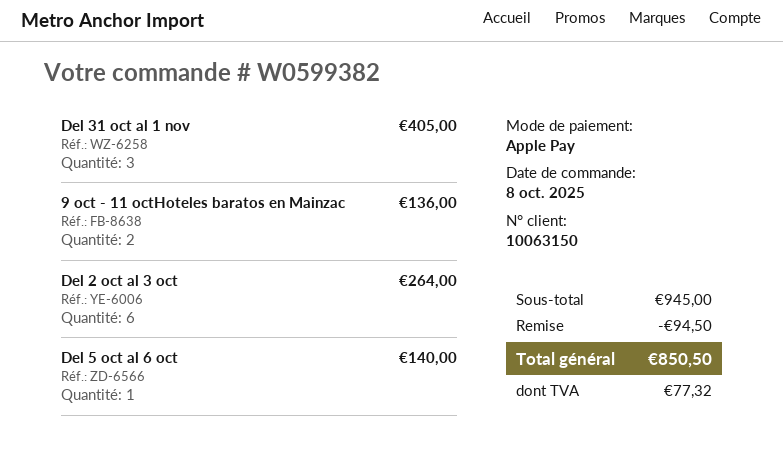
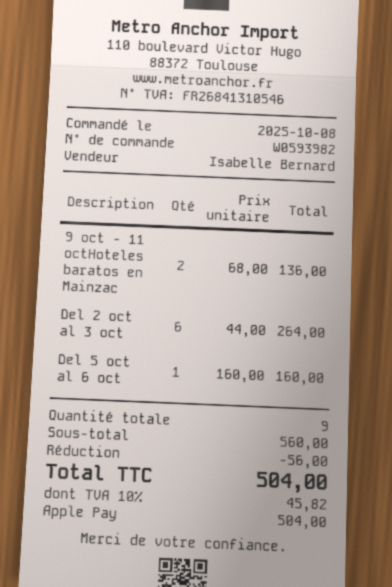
order number: W0599382 -> W0593982
Del 31 oct al 1 nov: 3 for 405.00 -> none
Del 5 oct al 6 oct: 1 for 140.00 -> 1 for 160.00
subtotal: 945.00 -> 560.00
discount: 94.50 -> 56.00
tax: 77.32 -> 45.82
total: 850.50 -> 504.00

